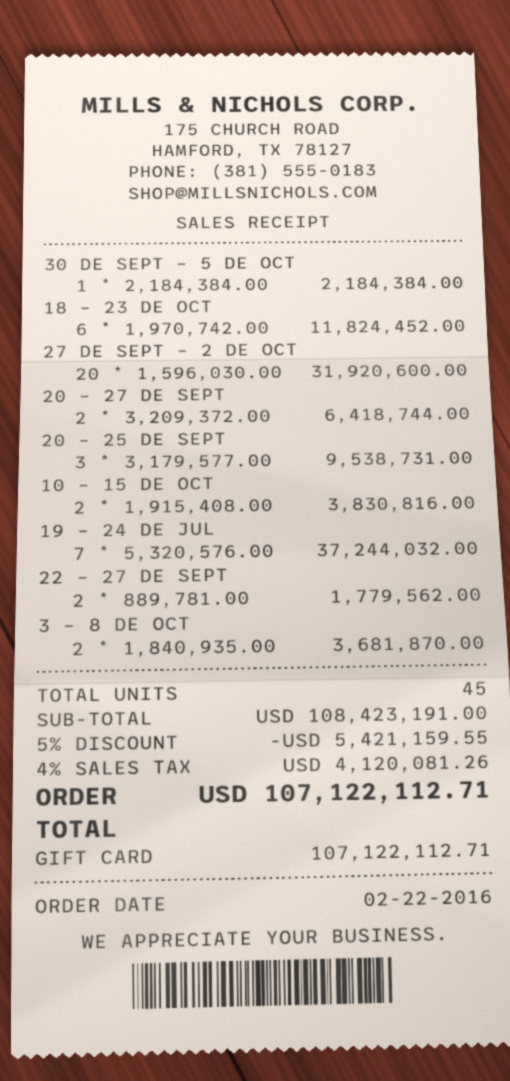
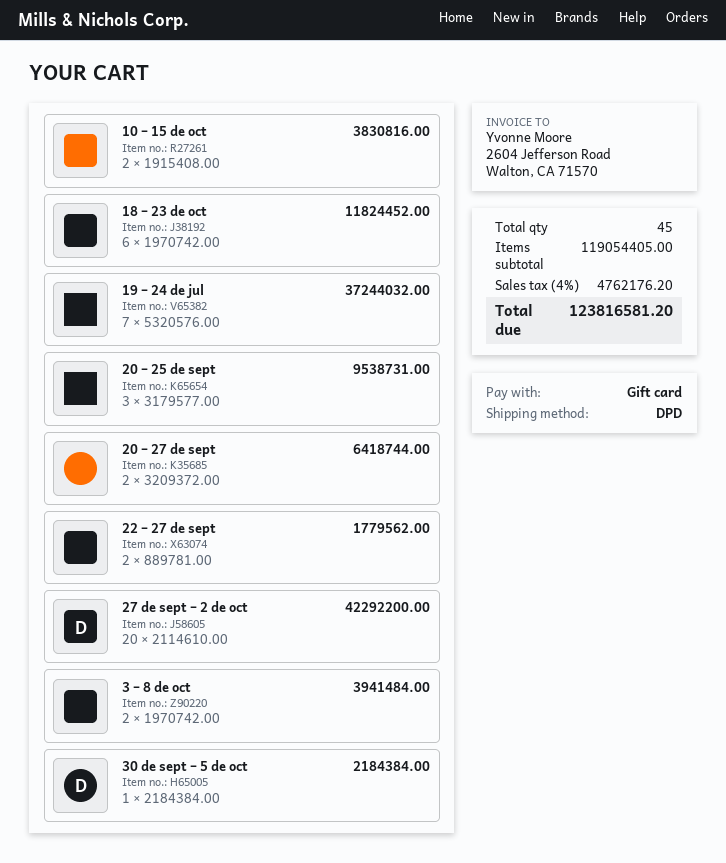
27 DE SEPT – 2 DE OCT: 20 x 1596030.00 = 31920600.00 -> 20 x 2114610.00 = 42292200.00
3 – 8 DE OCT: 2 x 1840935.00 = 3681870.00 -> 2 x 1970742.00 = 3941484.00
subtotal: 108423191.00 -> 119054405.00
discount: 5% = 5421159.55 -> none
tax: 4% = 4120081.26 -> 4% = 4762176.20
total: 107122112.71 -> 123816581.20

